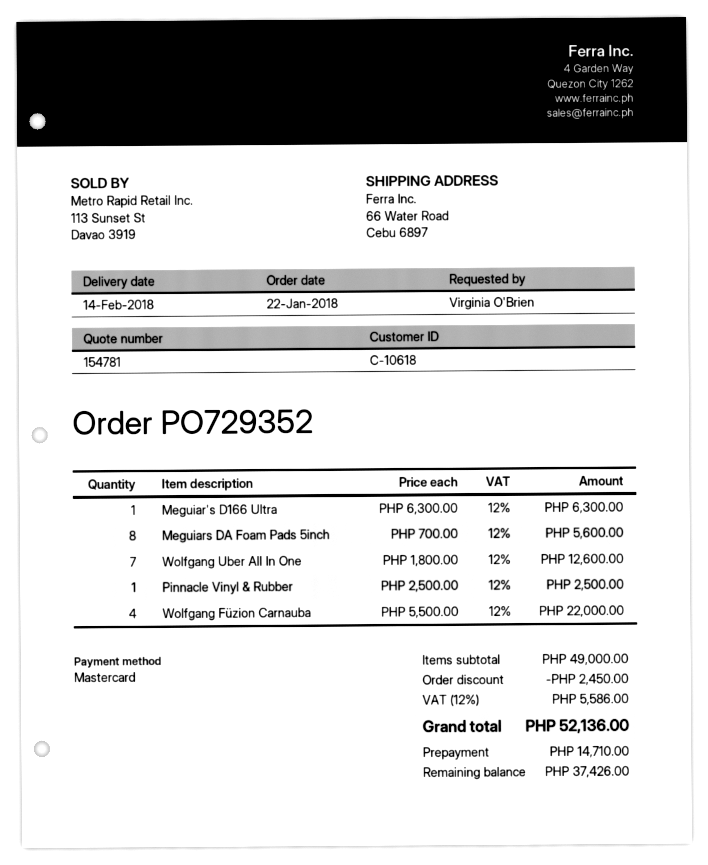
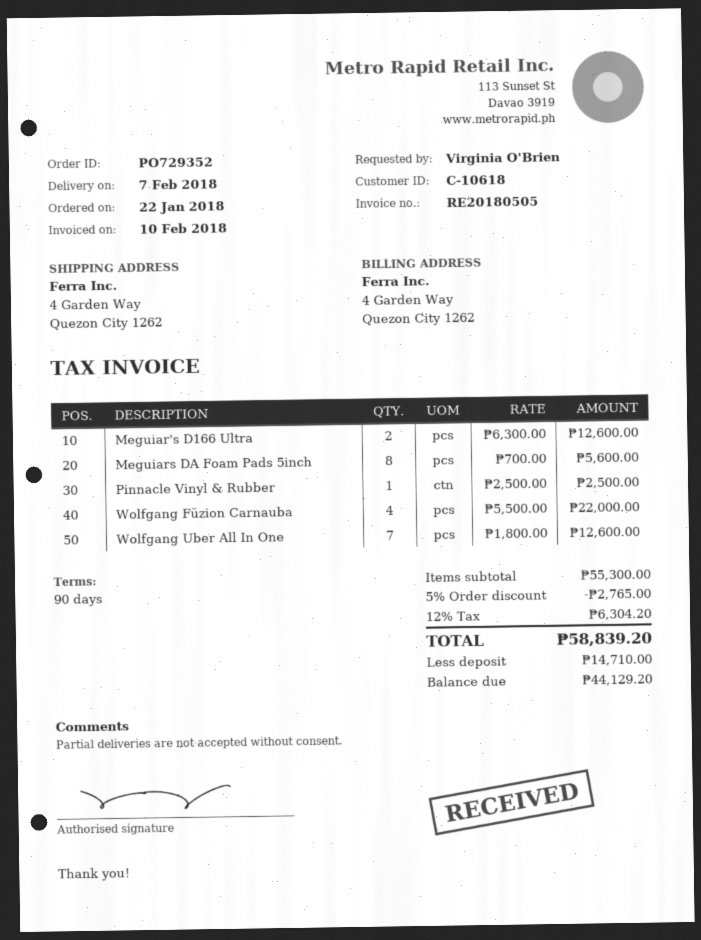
delivery date: 2018-02-14 -> 2018-02-07
ship to: 66 Water Road, Cebu 6897 -> 4 Garden Way, Quezon City 1262
Meguiar's D166 Ultra: 1 x 6300.00 = 6300.00 -> 2 x 6300.00 = 12600.00
subtotal: 49000.00 -> 55300.00
discount: 2450.00 -> 2765.00
tax: 12% = 5586.00 -> 12% = 6304.20
total: 52136.00 -> 58839.20
balance: 37426.00 -> 44129.20

